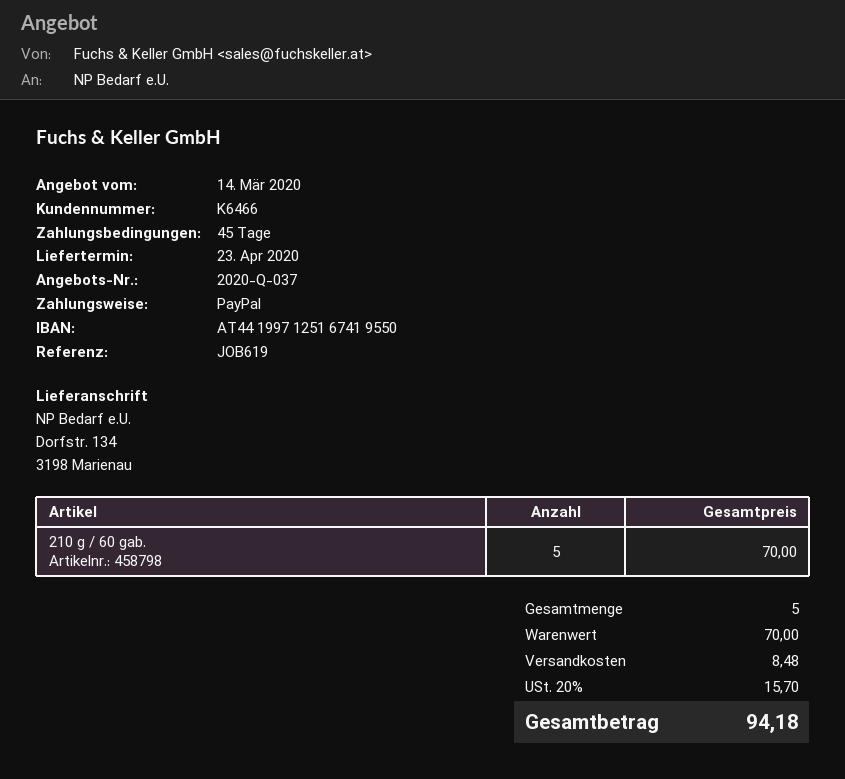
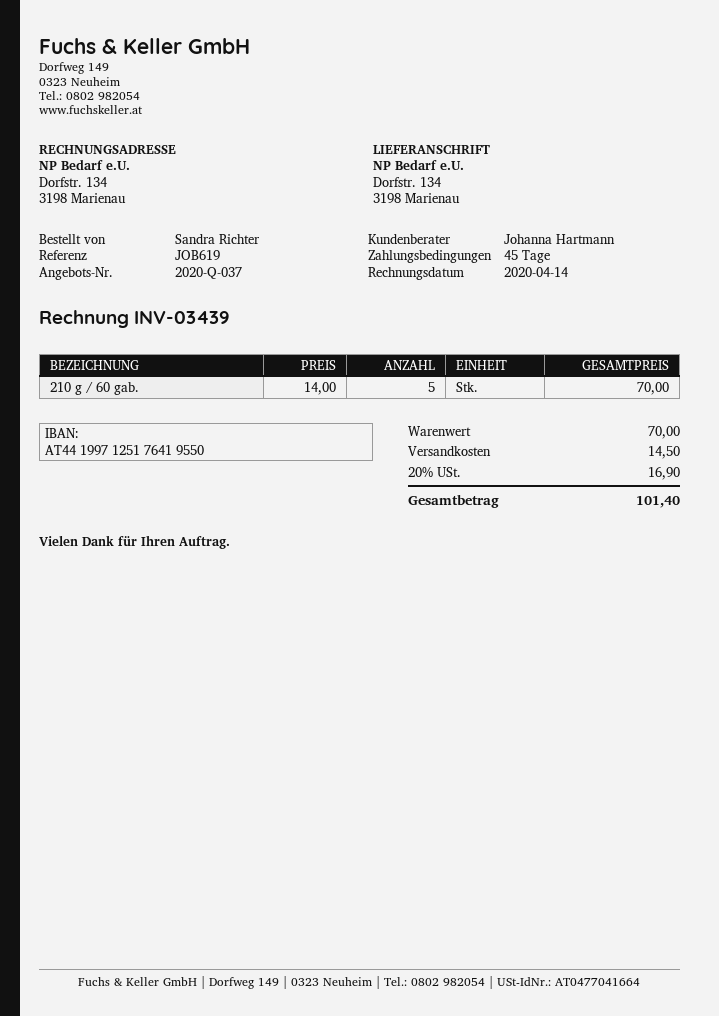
bank account: AT441997125167419550 -> AT441997125176419550
shipping: 8.48 -> 14.50
tax: 20% = 15.70 -> 20% = 16.90
total: 94.18 -> 101.40

